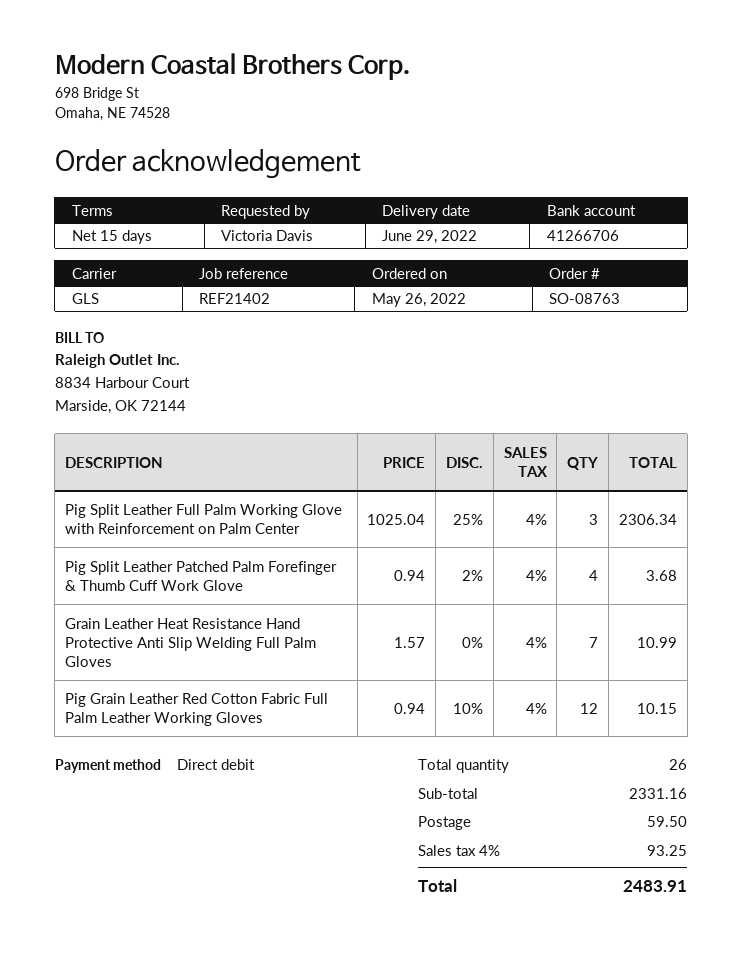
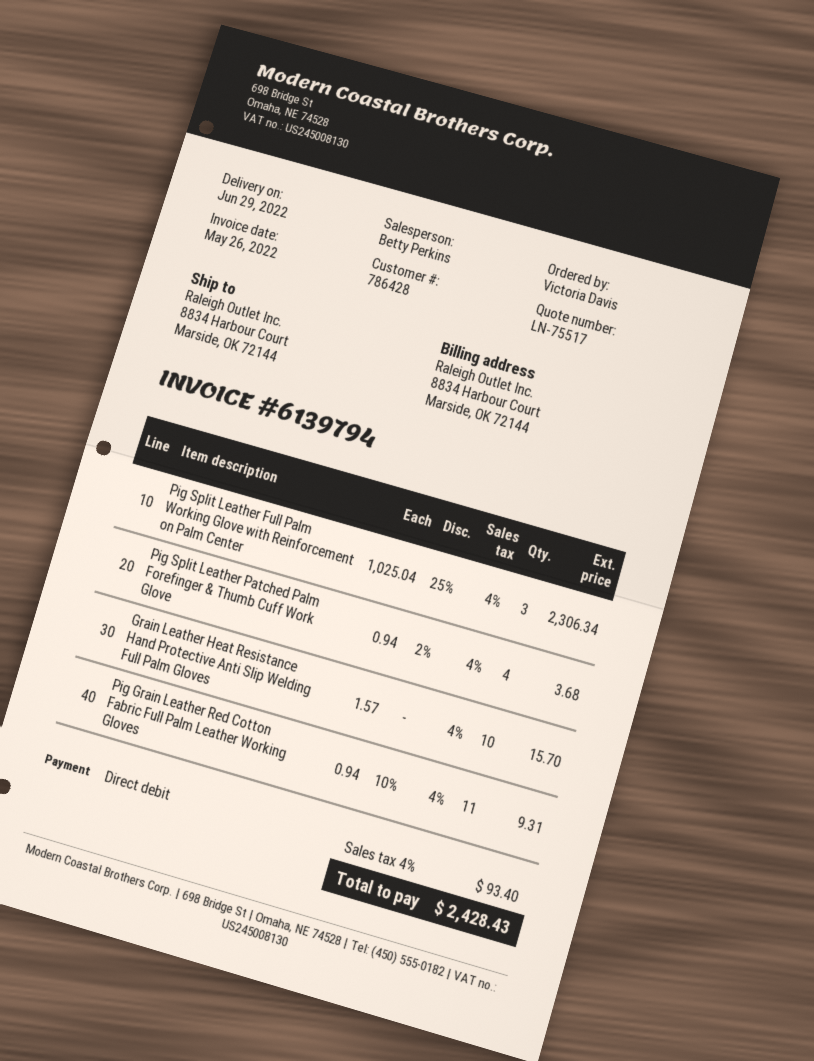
Grain Leather Heat Resistance Hand Protective Anti Slip Welding Full Palm Gloves: 7 x 1.57 = 10.99 -> 10 x 1.57 = 15.70
Pig Grain Leather Red Cotton Fabric Full Palm Leather Working Gloves: 12 x 0.94 - 10% = 10.15 -> 11 x 0.94 - 10% = 9.31
shipping: 59.50 -> none
tax: 4% = 93.25 -> 4% = 93.40
total: 2483.91 -> 2428.43

